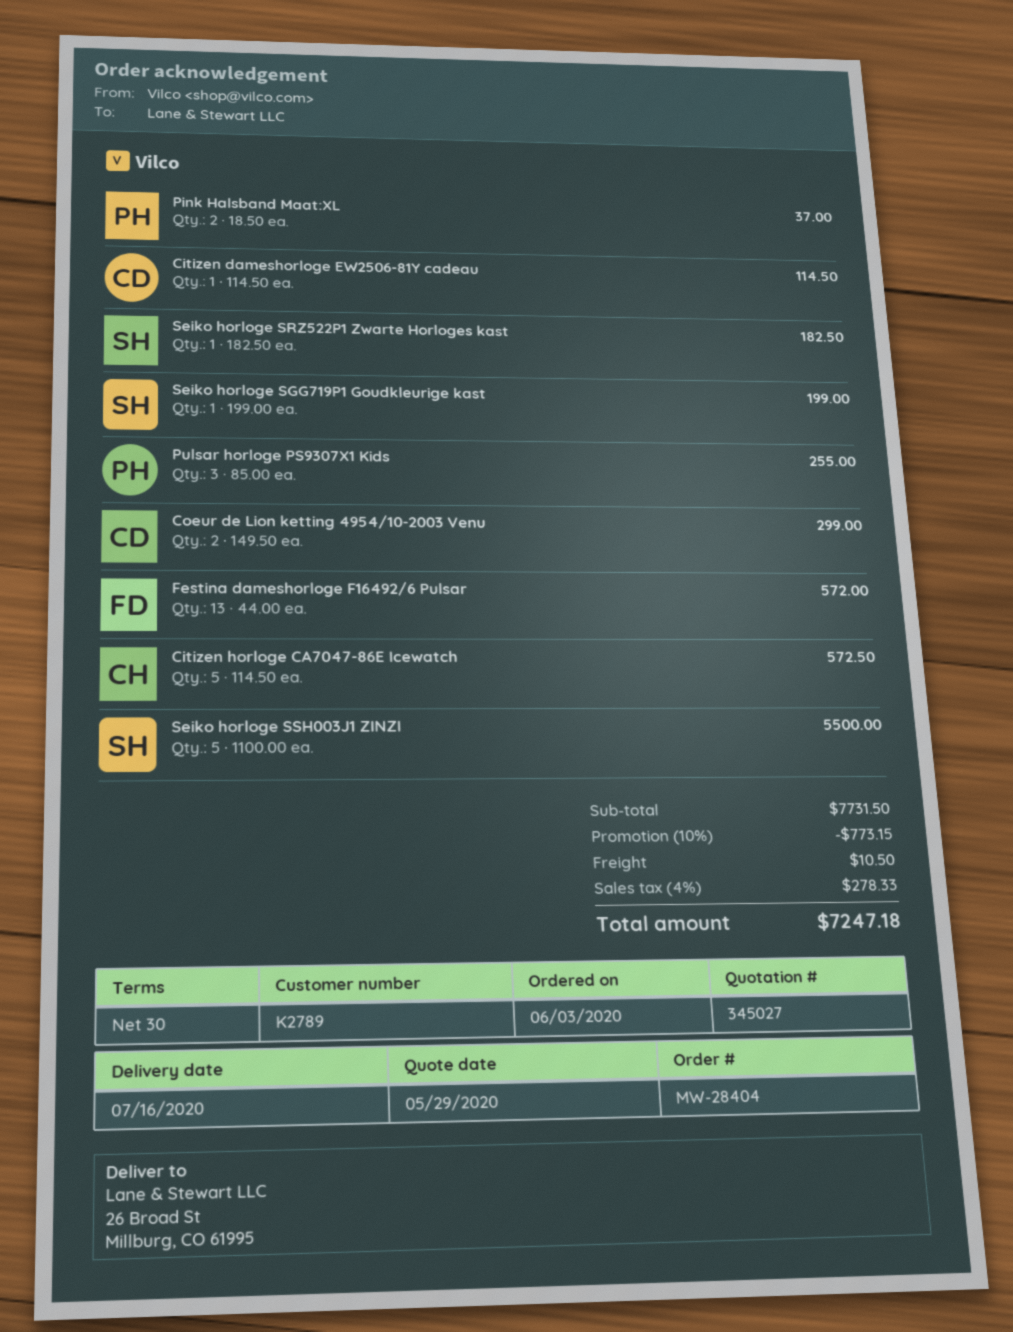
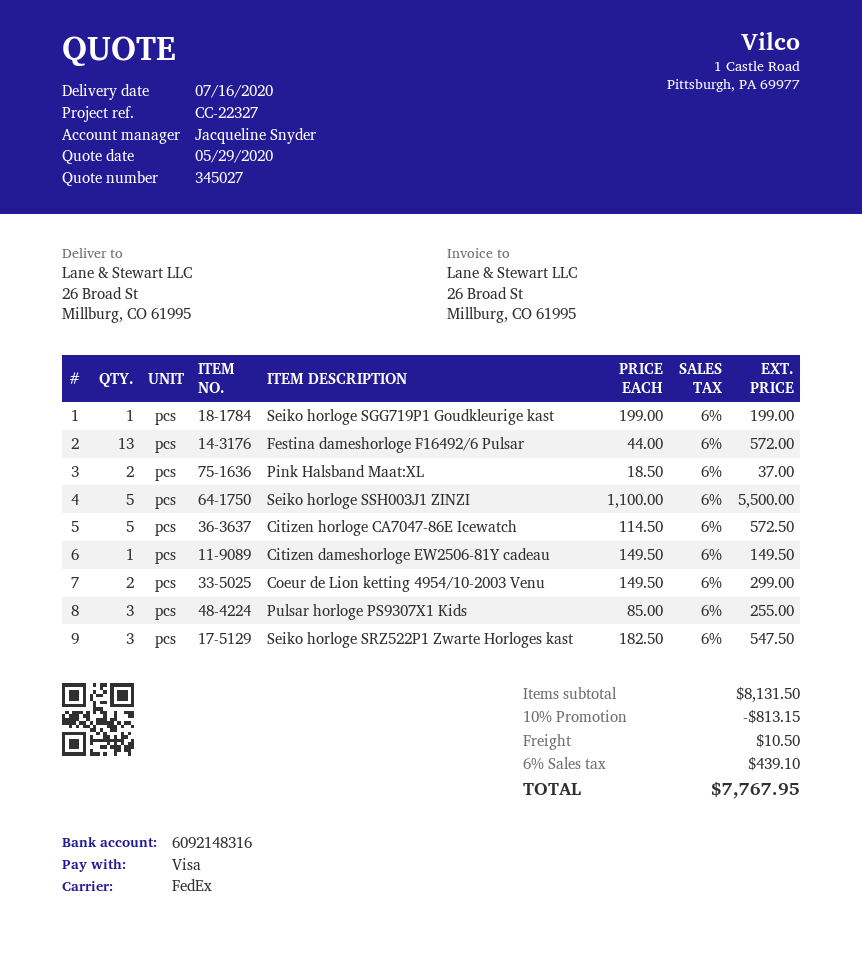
Citizen dameshorloge EW2506-81Y cadeau: 1 x 114.50 = 114.50 -> 1 x 149.50 = 149.50
Seiko horloge SRZ522P1 Zwarte Horloges kast: 1 x 182.50 = 182.50 -> 3 x 182.50 = 547.50
subtotal: 7731.50 -> 8131.50
discount: 10% = 773.15 -> 10% = 813.15
tax: 4% = 278.33 -> 6% = 439.10
total: 7247.18 -> 7767.95

